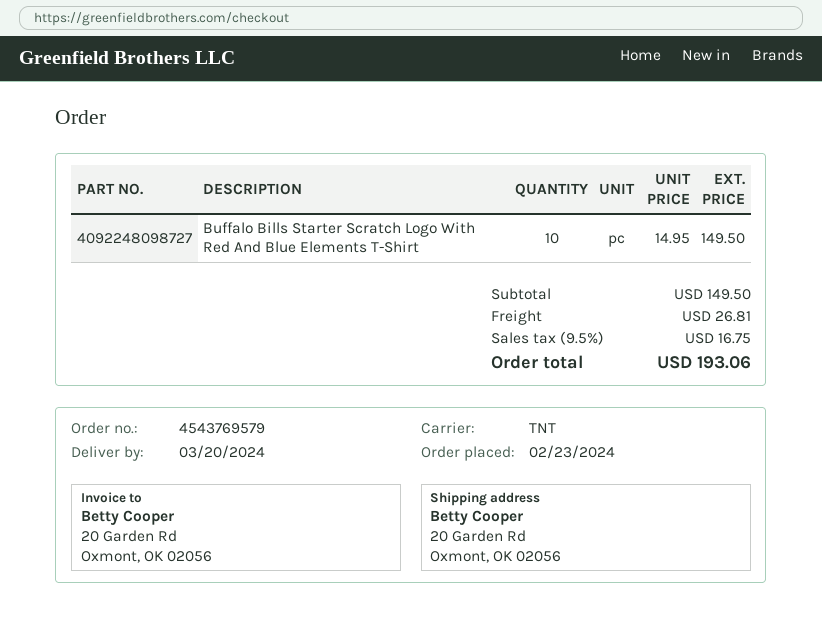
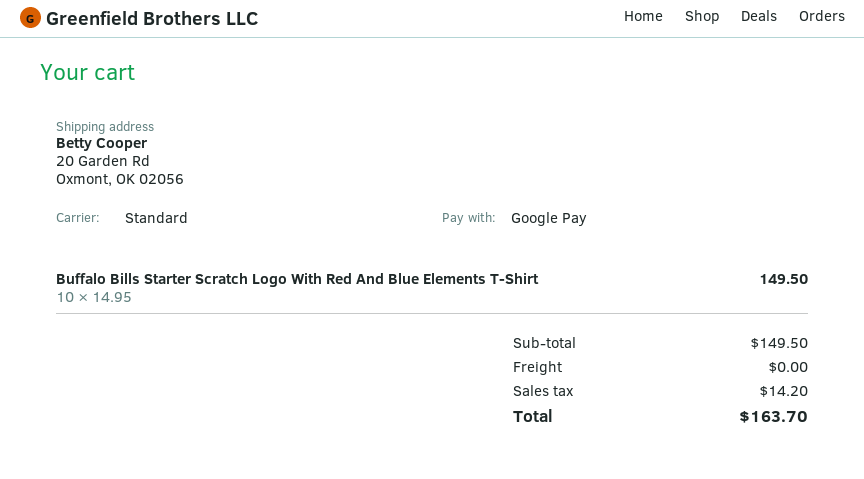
shipping method: TNT -> standard
shipping: 26.81 -> 0.00
tax: 16.75 -> 14.20
total: 193.06 -> 163.70

